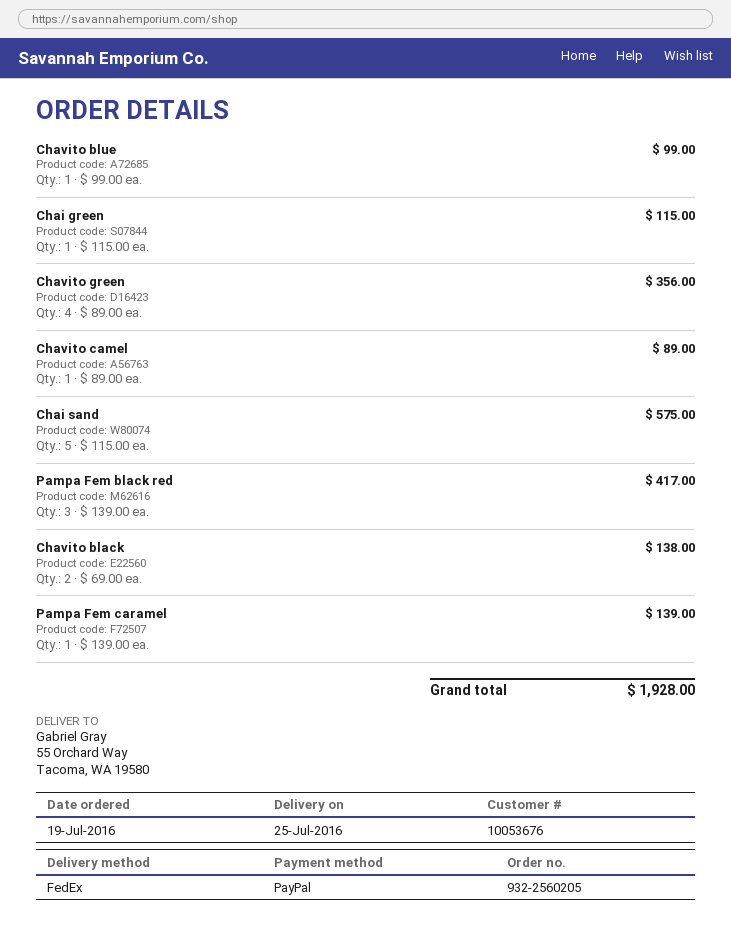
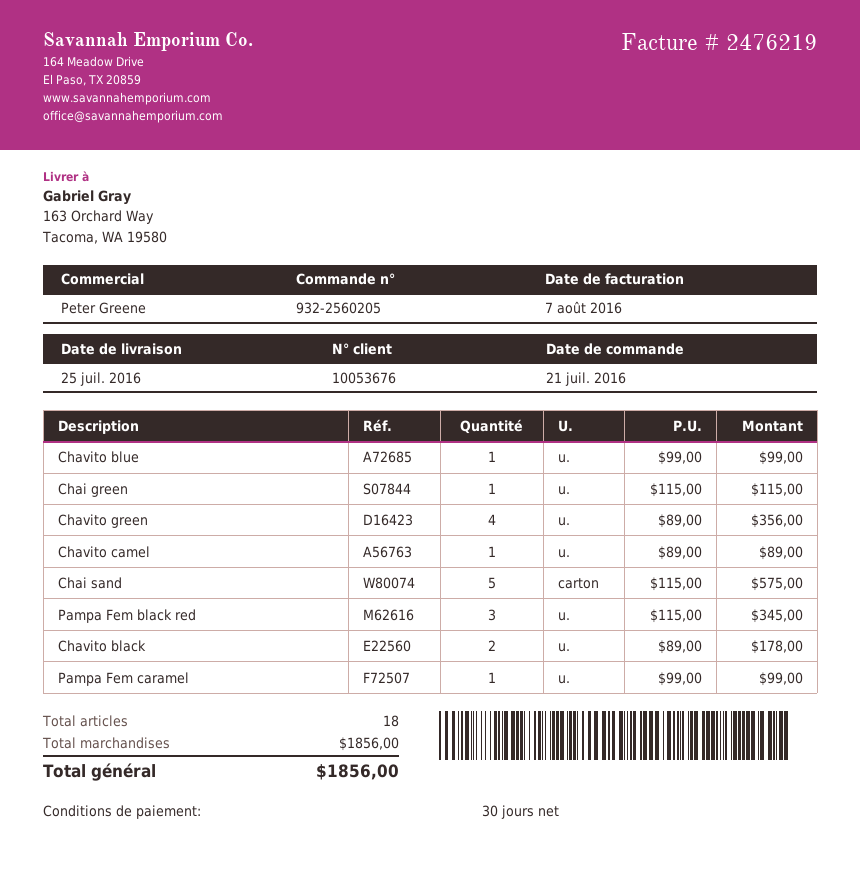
order date: 2016-07-19 -> 2016-07-21
ship to: 55 Orchard Way, Tacoma, WA 19580 -> 163 Orchard Way, Tacoma, WA 19580
Pampa Fem black red: 3 x 139.00 = 417.00 -> 3 x 115.00 = 345.00
Chavito black: 2 x 69.00 = 138.00 -> 2 x 89.00 = 178.00
Pampa Fem caramel: 1 x 139.00 = 139.00 -> 1 x 99.00 = 99.00
total: 1928.00 -> 1856.00

